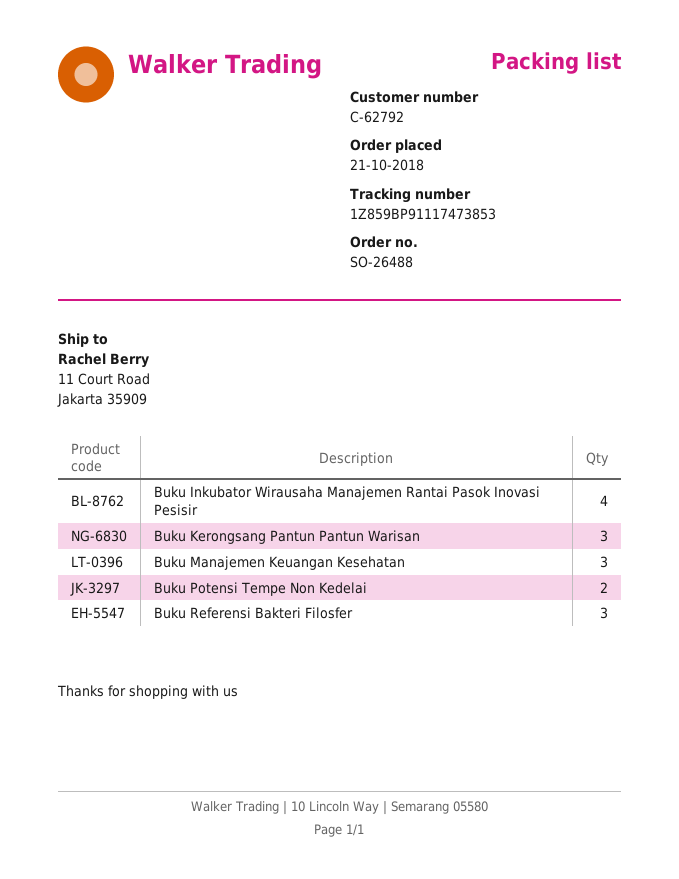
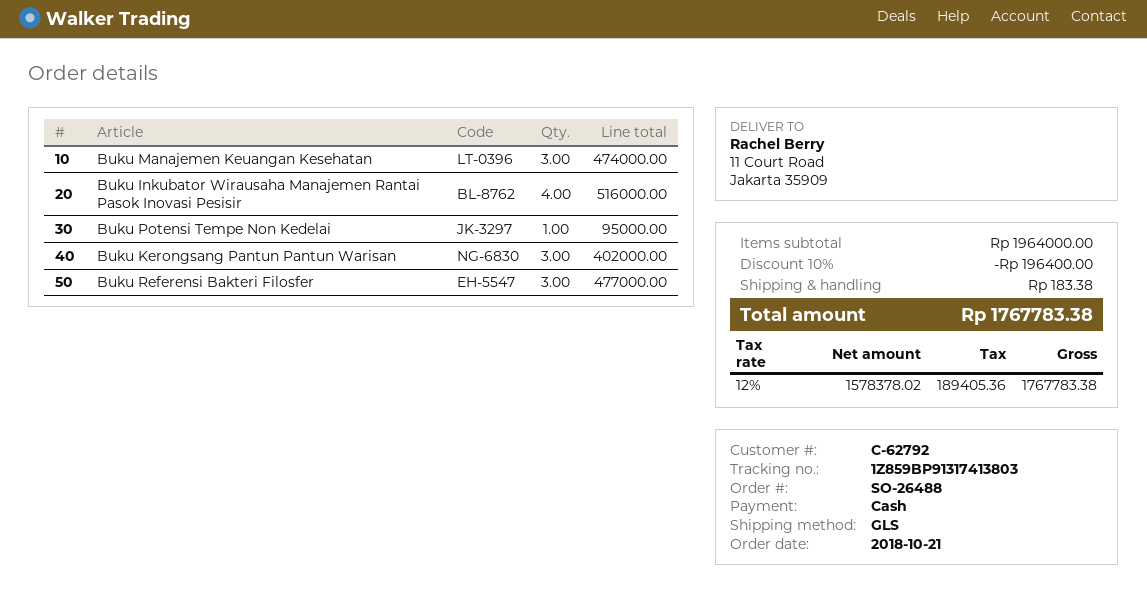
tracking number: 1Z859BP91117473853 -> 1Z859BP91317413803
Buku Potensi Tempe Non Kedelai: 2 -> 1

